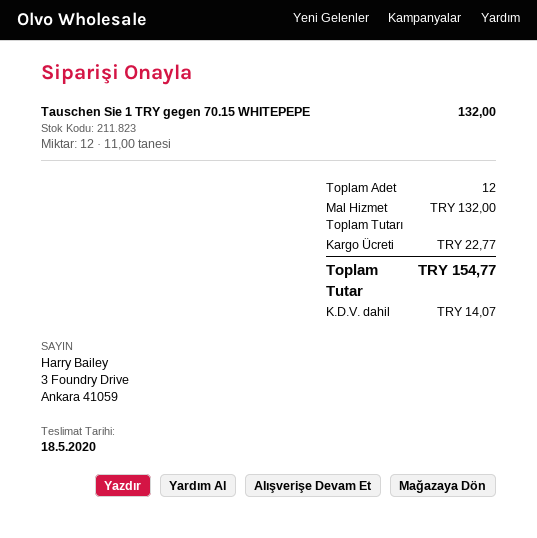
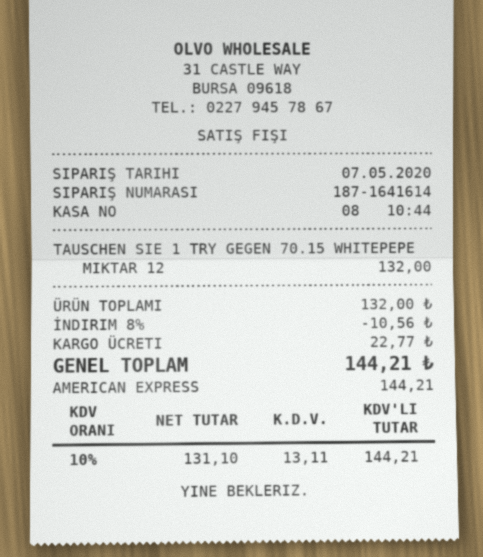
discount: none -> 8% = 10.56
tax: 14.07 -> 13.11
total: 154.77 -> 144.21

